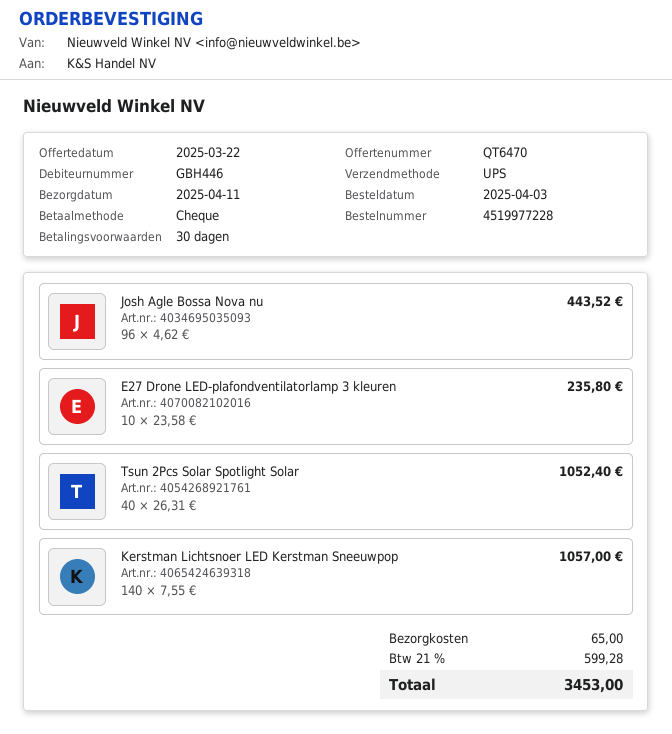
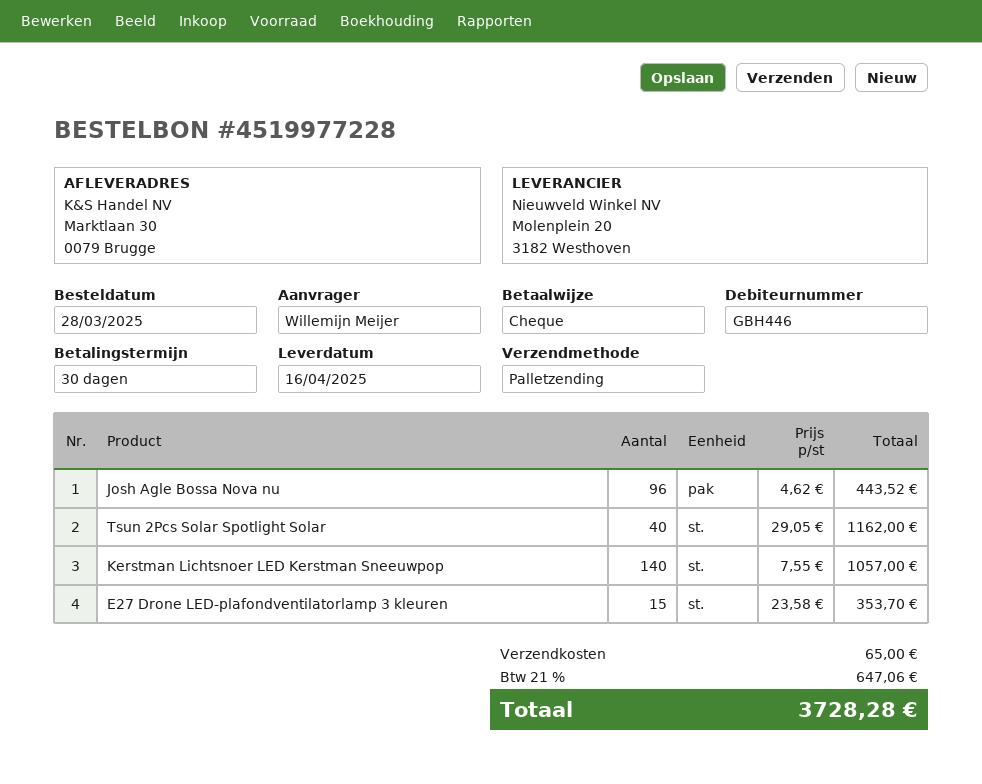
order date: 2025-04-03 -> 2025-03-28
delivery date: 2025-04-11 -> 2025-04-16
shipping method: UPS -> pallet freight
E27 Drone LED-plafondventilatorlamp 3 kleuren: 10 x 23.58 = 235.80 -> 15 x 23.58 = 353.70
Tsun 2Pcs Solar Spotlight Solar: 40 x 26.31 = 1052.40 -> 40 x 29.05 = 1162.00
tax: 21% = 599.28 -> 21% = 647.06
total: 3453.00 -> 3728.28

